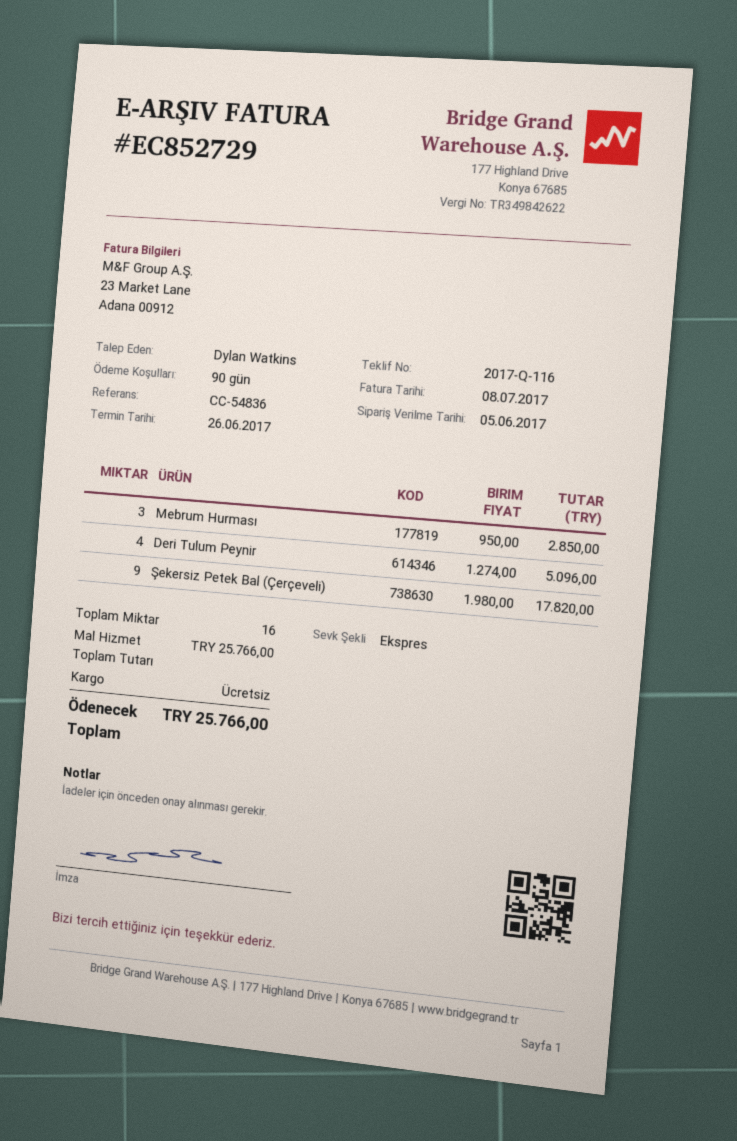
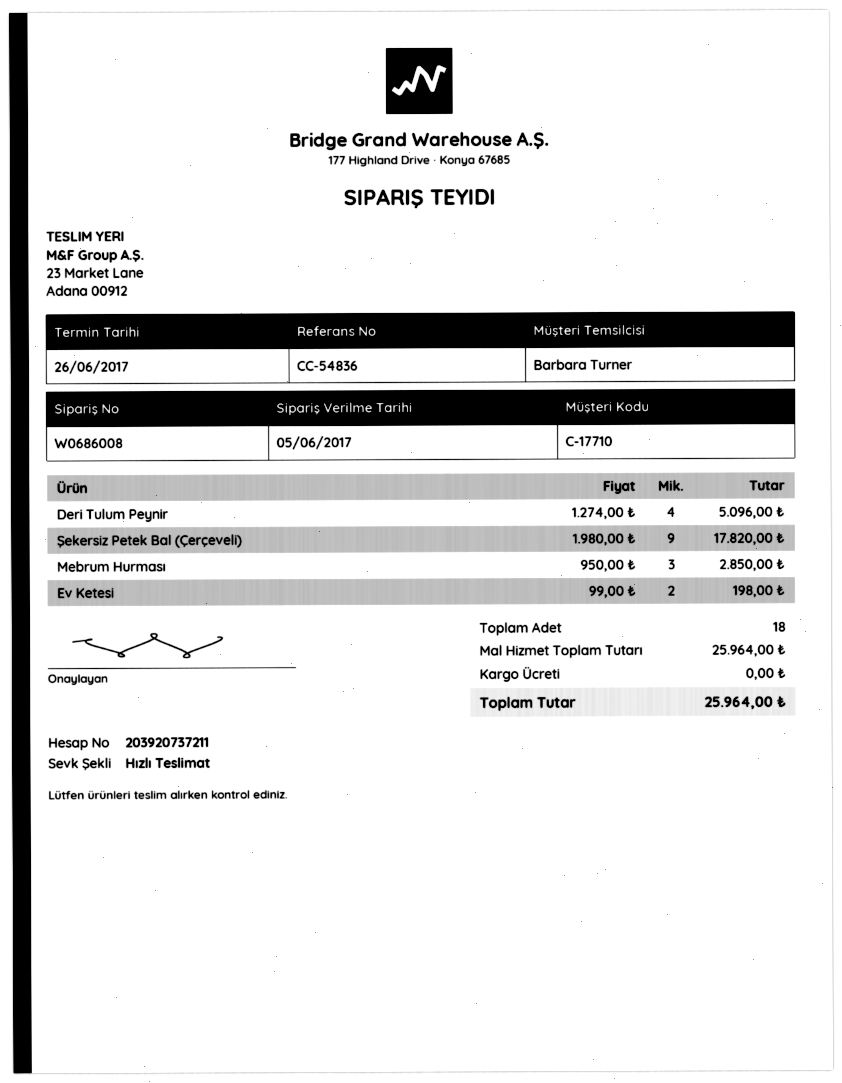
Ev Ketesi: none -> 2 x 99.00 = 198.00
total quantity: 16 -> 18
subtotal: 25766.00 -> 25964.00
total: 25766.00 -> 25964.00

